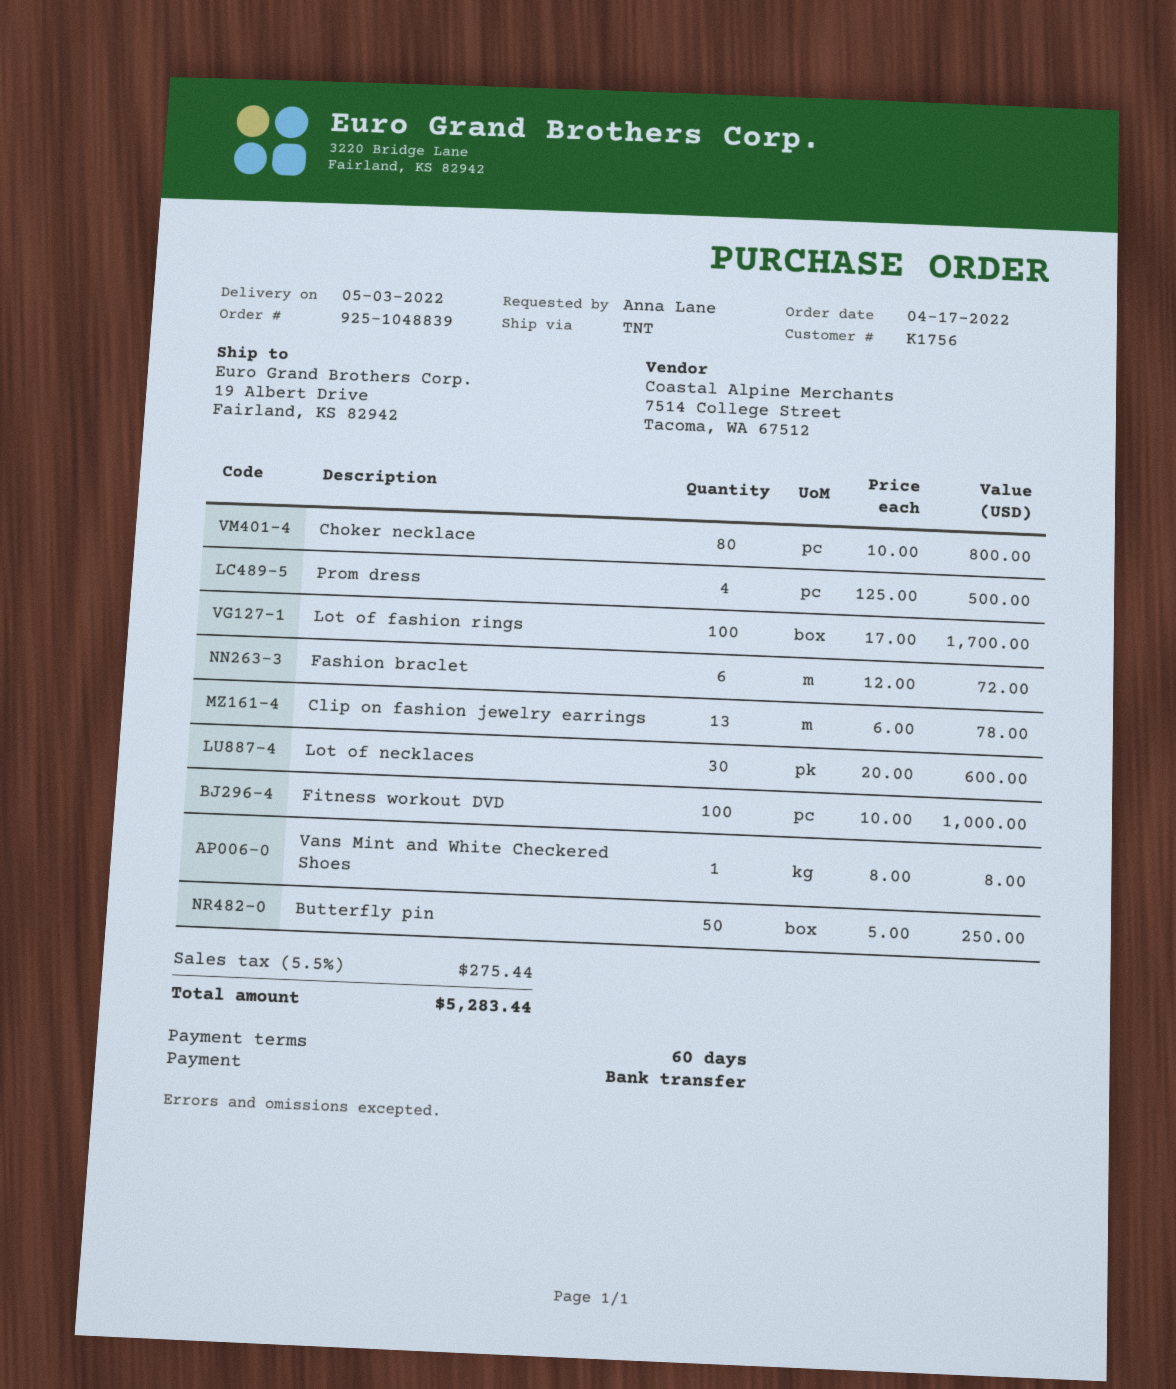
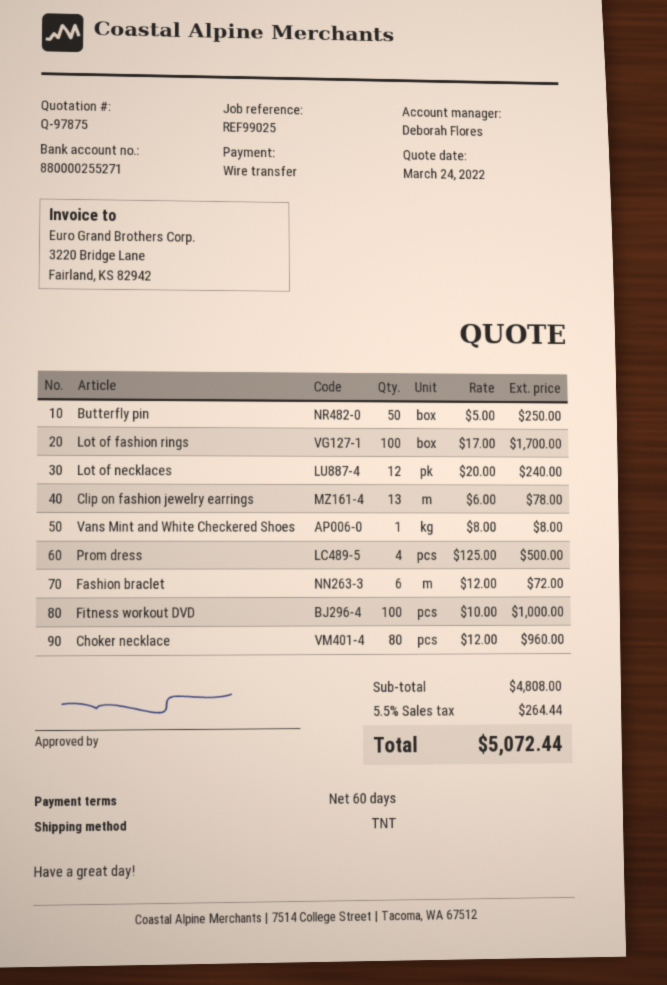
Choker necklace: 80 x 10.00 = 800.00 -> 80 x 12.00 = 960.00
Lot of necklaces: 30 x 20.00 = 600.00 -> 12 x 20.00 = 240.00
tax: 5.5% = 275.44 -> 5.5% = 264.44
total: 5283.44 -> 5072.44

